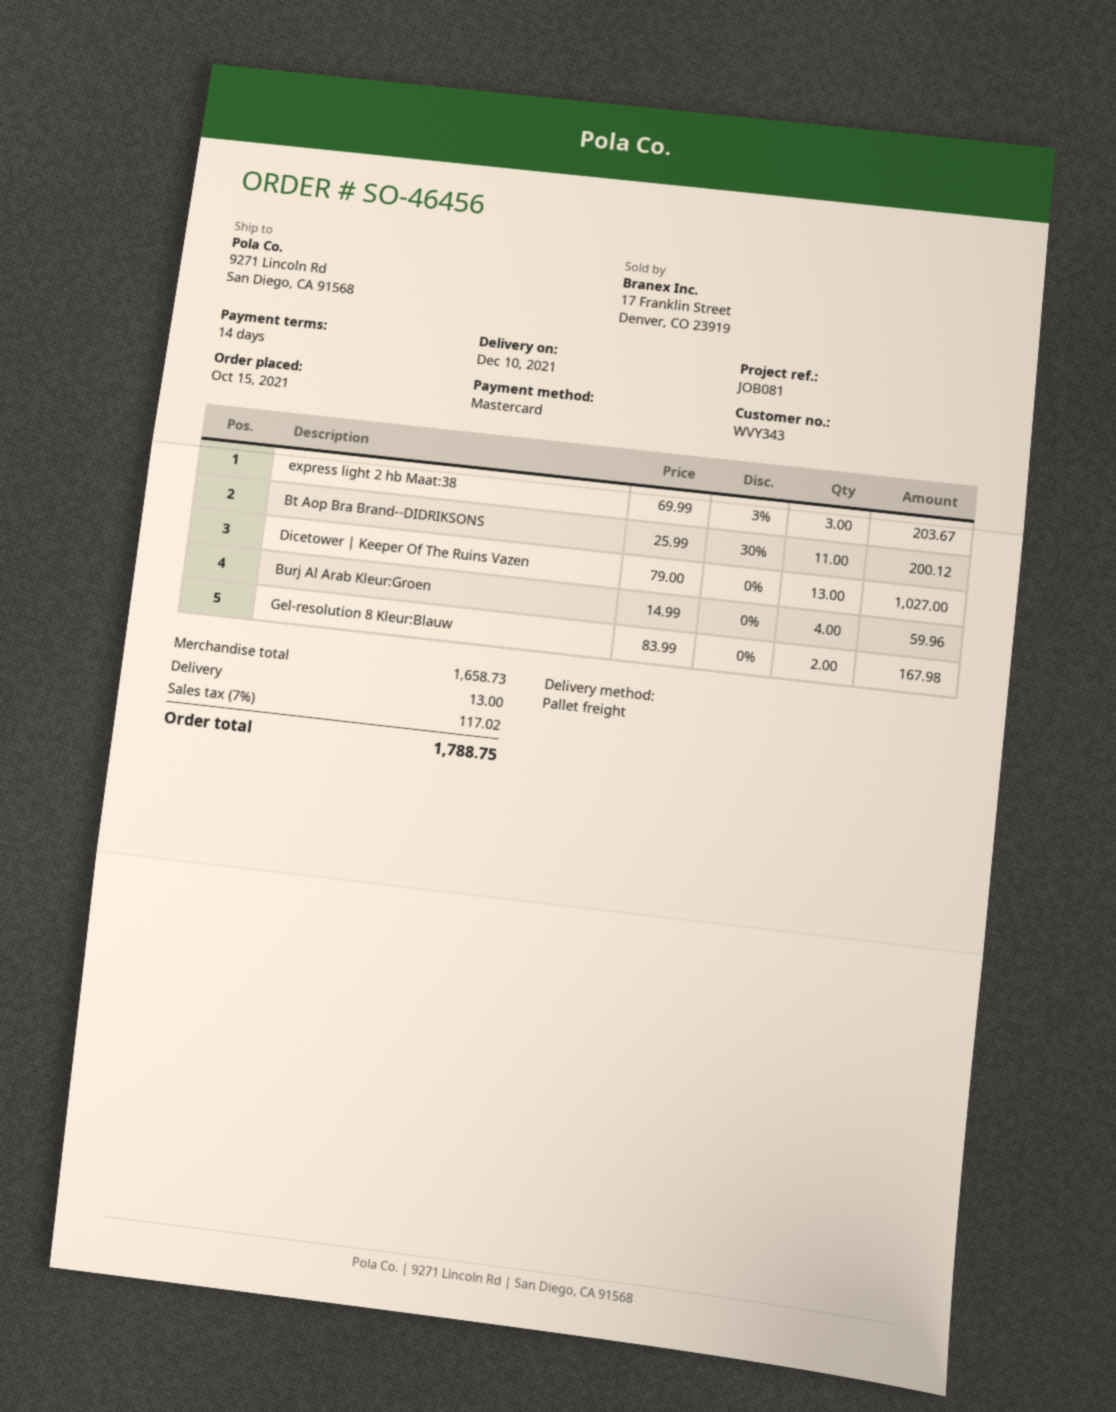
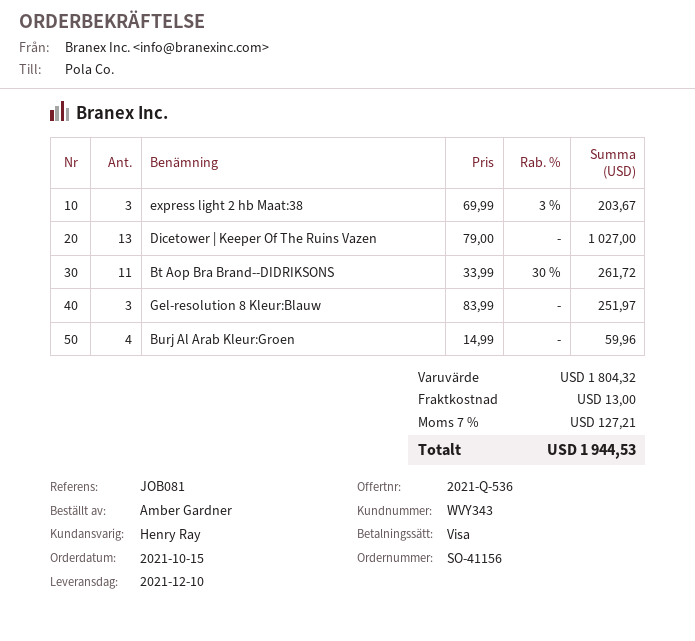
order number: SO-46456 -> SO-41156
payment method: Mastercard -> Visa
Bt Aop Bra Brand--DIDRIKSONS: 11 x 25.99 - 30% = 200.12 -> 11 x 33.99 - 30% = 261.72
Gel-resolution 8 Kleur:Blauw: 2 x 83.99 = 167.98 -> 3 x 83.99 = 251.97
subtotal: 1658.73 -> 1804.32
tax: 7% = 117.02 -> 7% = 127.21
total: 1788.75 -> 1944.53

